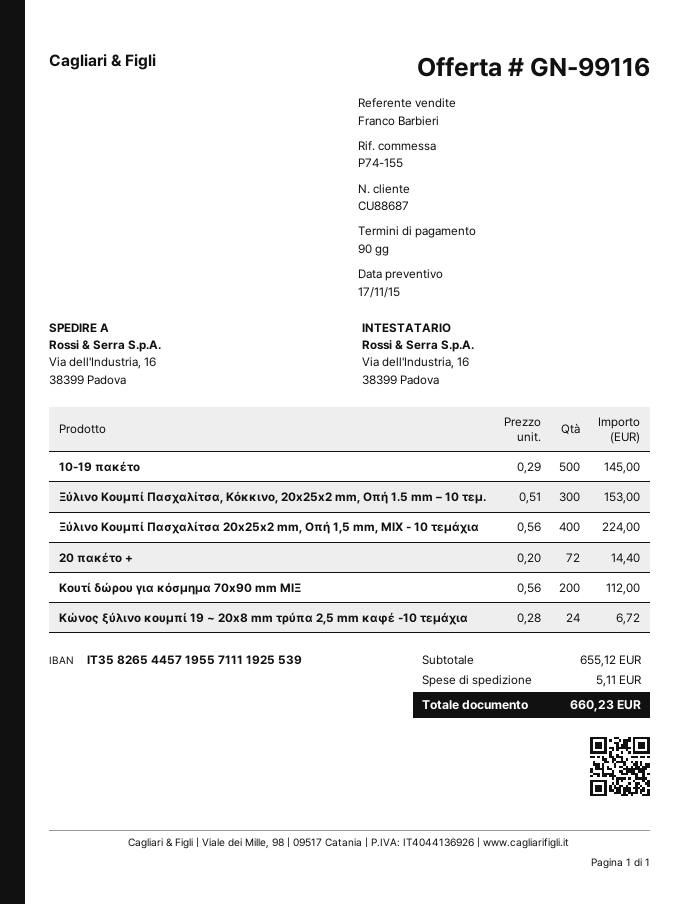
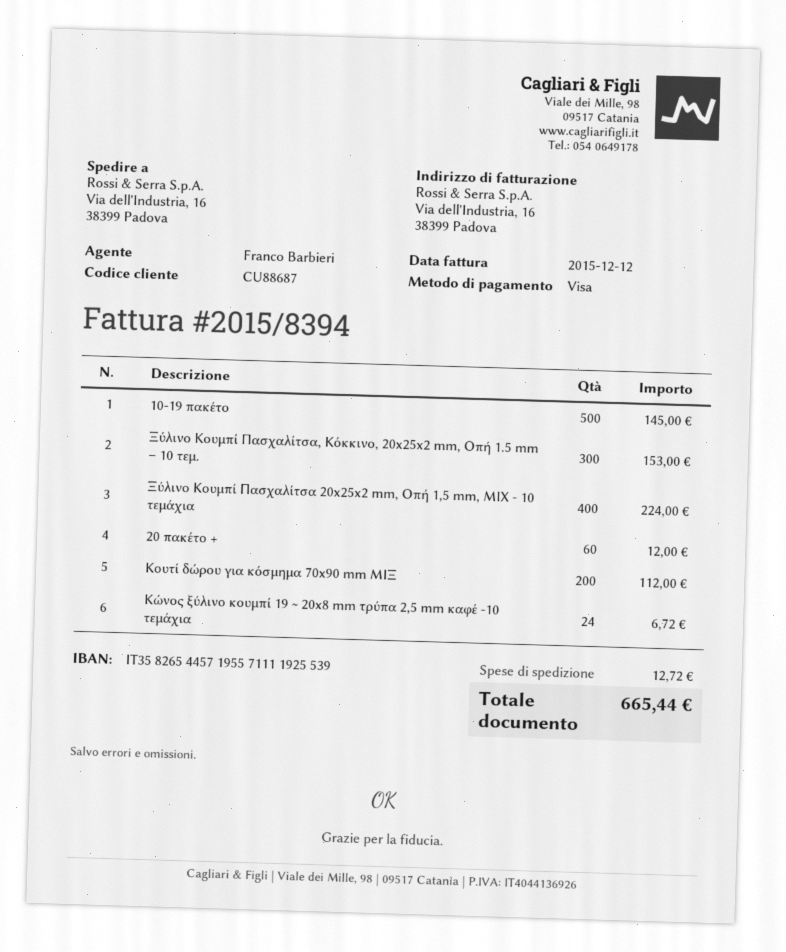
20 πακέτο +: 72 for 14.40 -> 60 for 12.00
shipping: 5.11 -> 12.72
total: 660.23 -> 665.44

